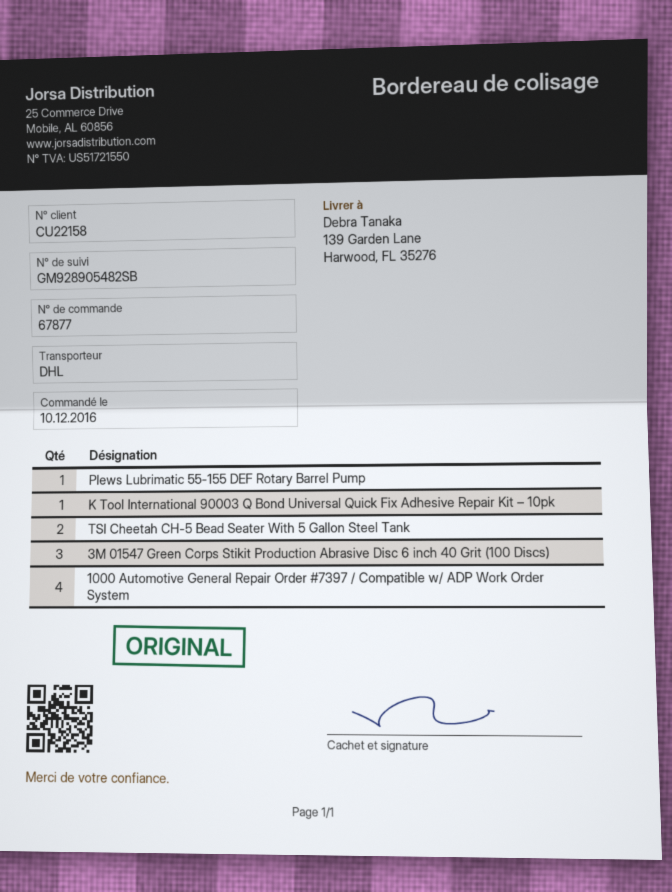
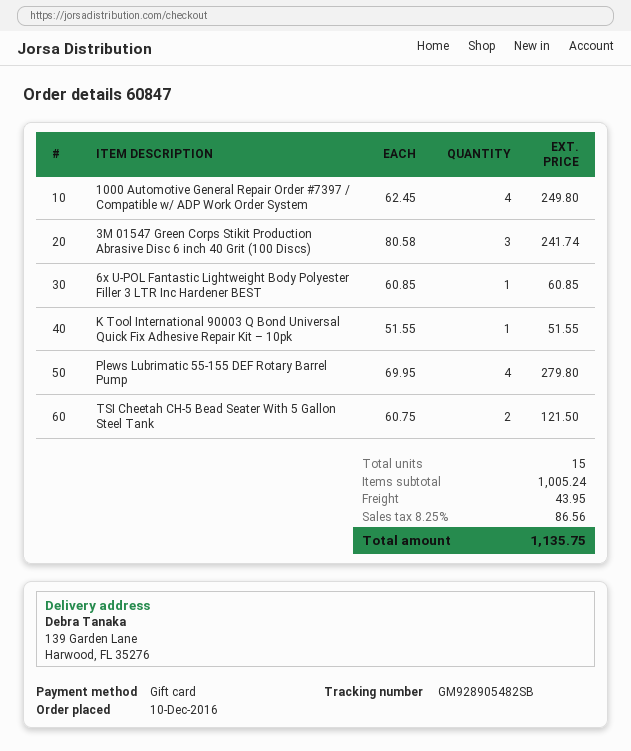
order number: 67877 -> 60847
Plews Lubrimatic 55-155 DEF Rotary Barrel Pump: 1 -> 4
6x U-POL Fantastic Lightweight Body Polyester Filler 3 LTR Inc Hardener BEST: none -> 1

